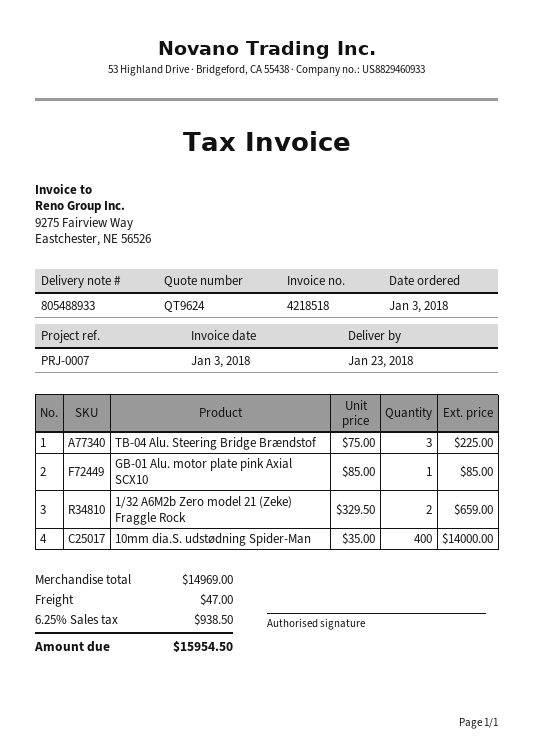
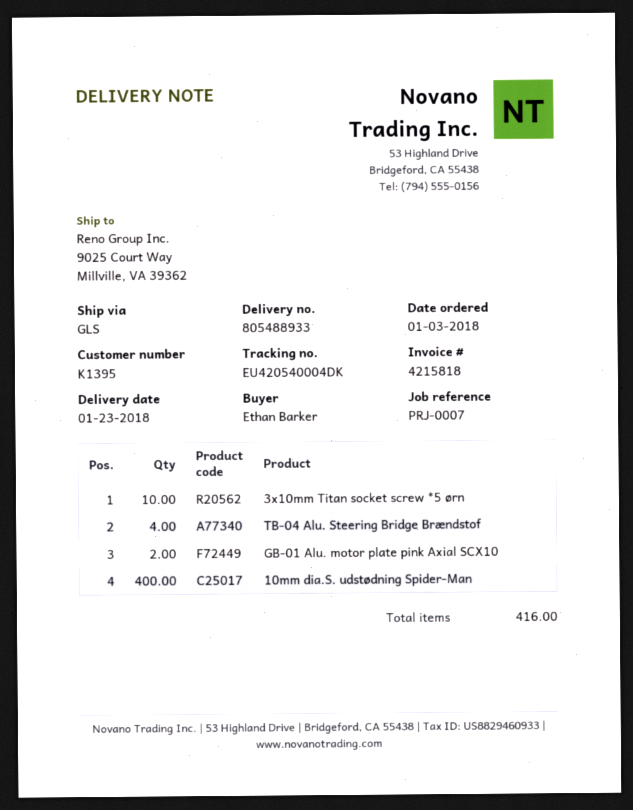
invoice number: 4218518 -> 4215818
TB-04 Alu. Steering Bridge Brændstof: 3 -> 4
GB-01 Alu. motor plate pink Axial SCX10: 1 -> 2
1/32 A6M2b Zero model 21 (Zeke) Fraggle Rock: 2 -> none
3x10mm Titan socket screw *5 ørn: none -> 10

